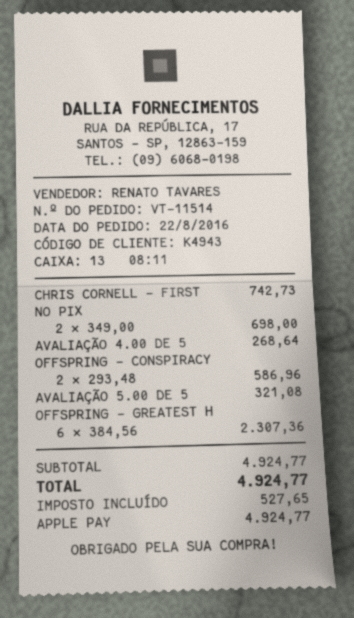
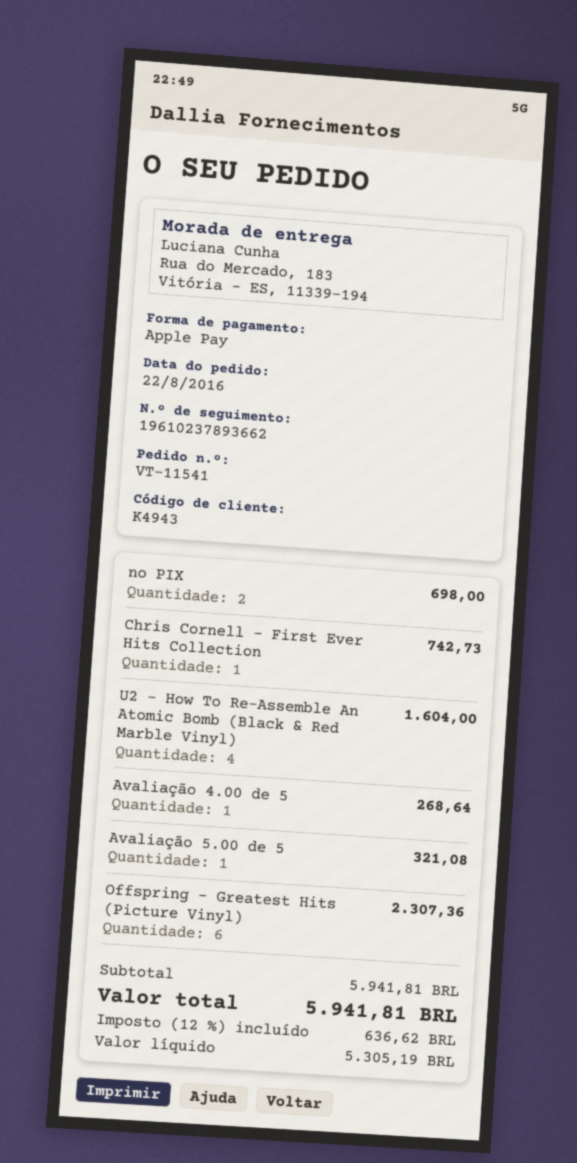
order number: VT-11514 -> VT-11541
OFFSPRING – CONSPIRACY: 2 for 586.96 -> none
U2 – How To Re-Assemble An Atomic Bomb (Black & Red Marble Vinyl): none -> 4 for 1604.00
subtotal: 4924.77 -> 5941.81
tax: 527.65 -> 636.62
total: 4924.77 -> 5941.81

